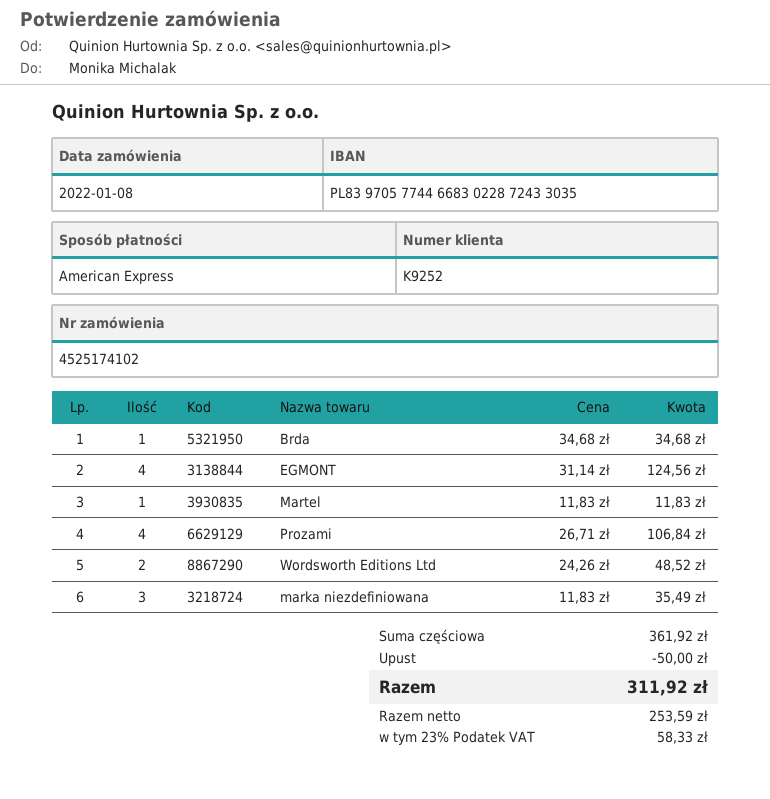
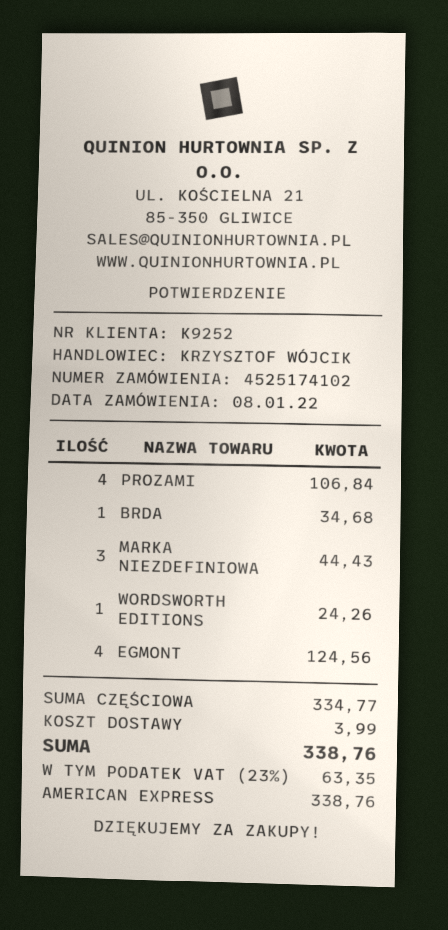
Martel: 1 for 11.83 -> none
Wordsworth Editions Ltd: 2 for 48.52 -> 1 for 24.26
marka niezdefiniowana: 3 for 35.49 -> 3 for 44.43
subtotal: 361.92 -> 334.77
discount: 50.00 -> none
shipping: none -> 3.99
tax: 23% = 58.33 -> 23% = 63.35
total: 311.92 -> 338.76

